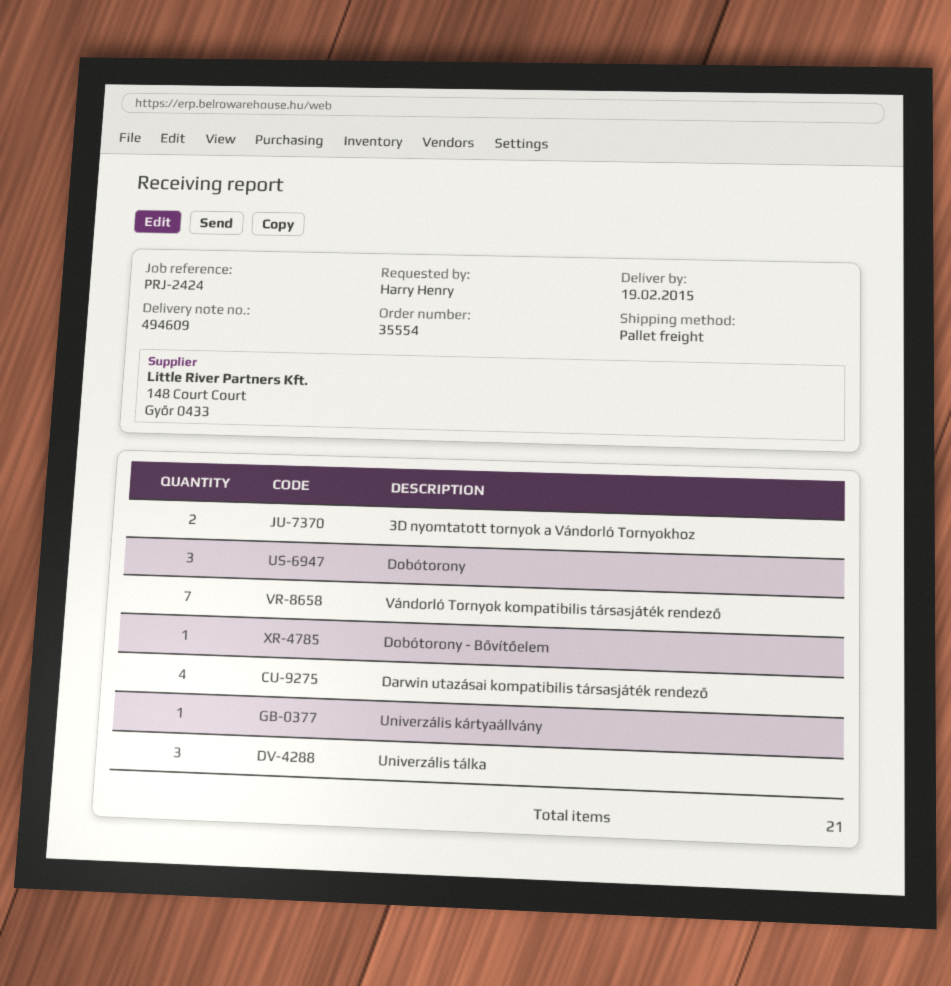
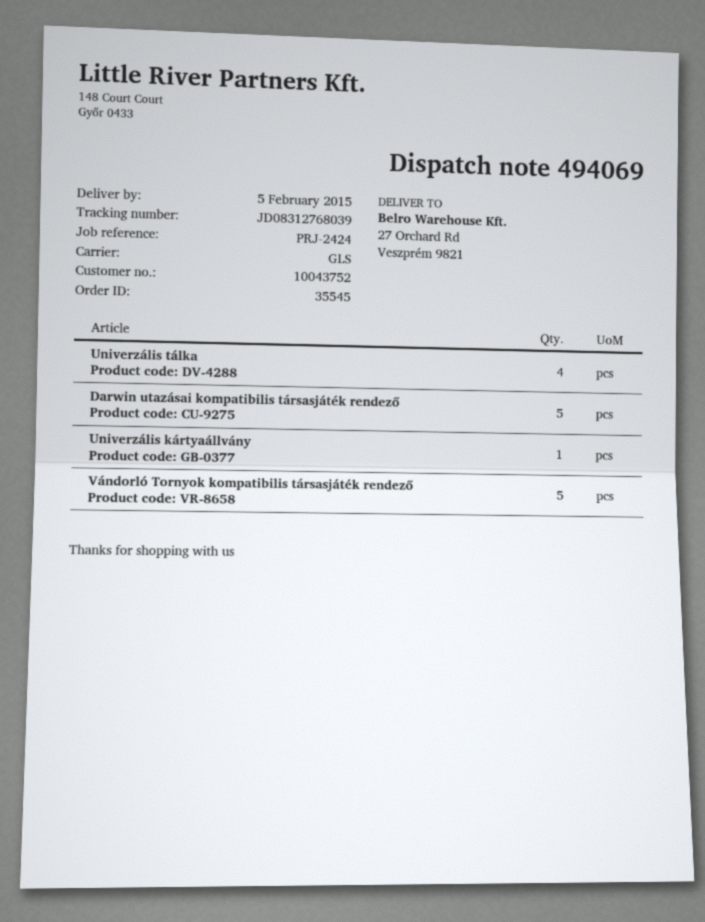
order number: 35554 -> 35545
delivery note number: 494609 -> 494069
delivery date: 2015-02-19 -> 2015-02-05
shipping method: pallet freight -> GLS
3D nyomtatott tornyok a Vándorló Tornyokhoz: 2 -> none
Dobótorony: 3 -> none
Vándorló Tornyok kompatibilis társasjáték rendező: 7 -> 5
Dobótorony - Bővítőelem: 1 -> none
Darwin utazásai kompatibilis társasjáték rendező: 4 -> 5
Univerzális tálka: 3 -> 4

